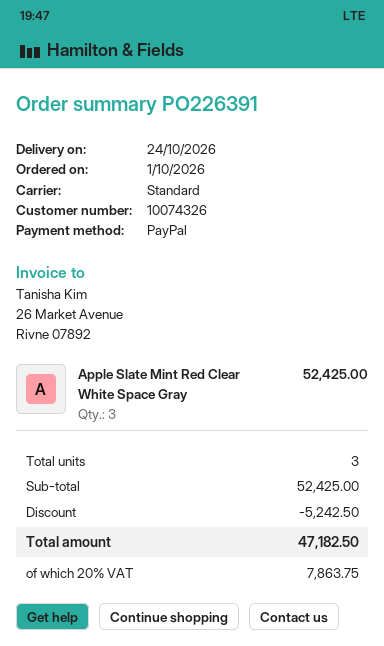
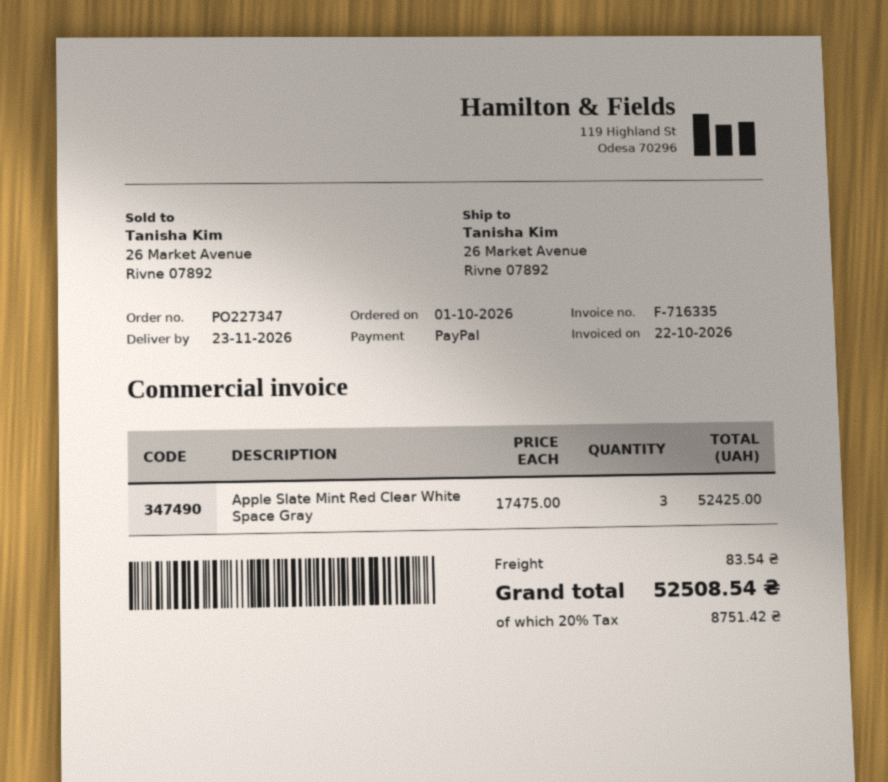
order number: PO226391 -> PO227347
delivery date: 2026-10-24 -> 2026-11-23
discount: 5242.50 -> none
shipping: none -> 83.54
tax: 20% = 7863.75 -> 20% = 8751.42
total: 47182.50 -> 52508.54

